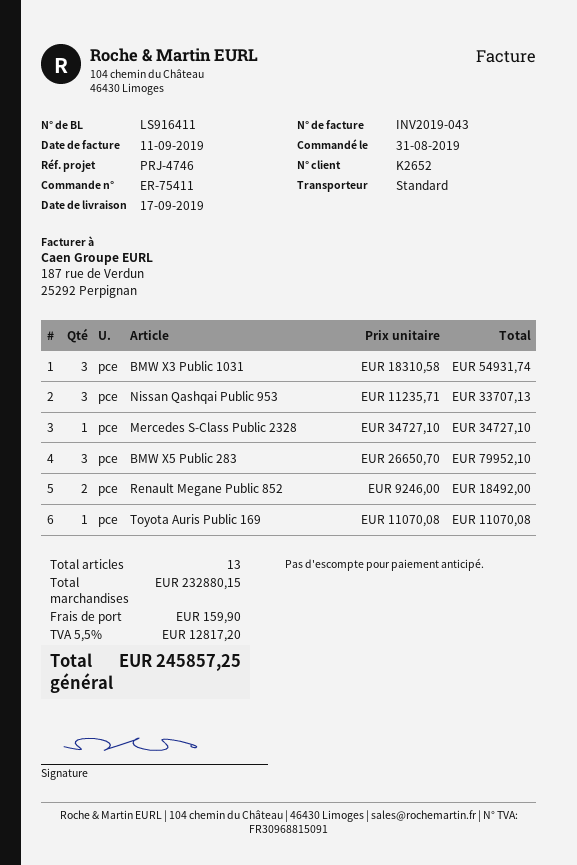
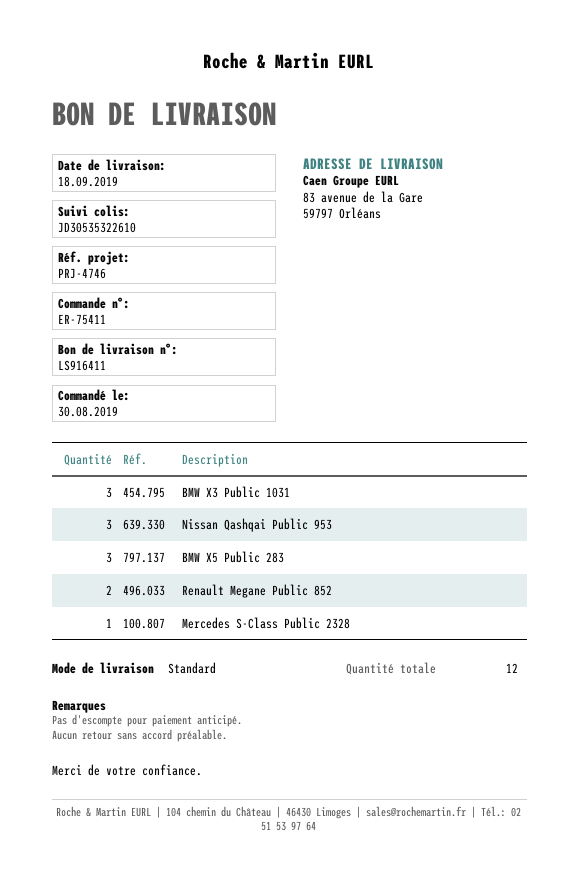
order date: 2019-08-31 -> 2019-08-30
delivery date: 2019-09-17 -> 2019-09-18
Toyota Auris Public 169: 1 -> none
total quantity: 13 -> 12

